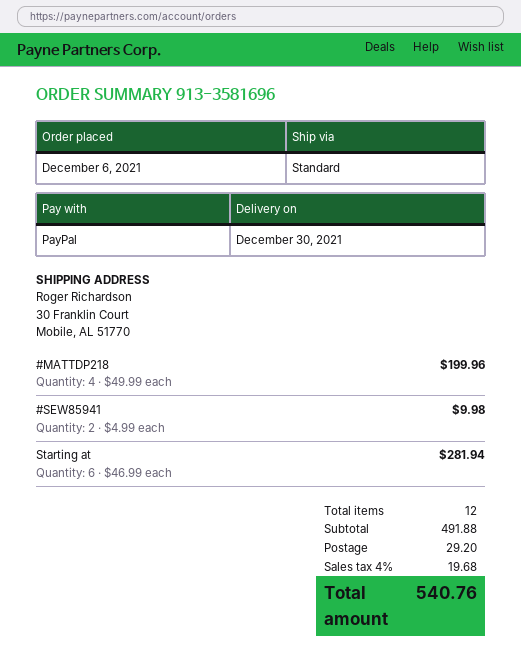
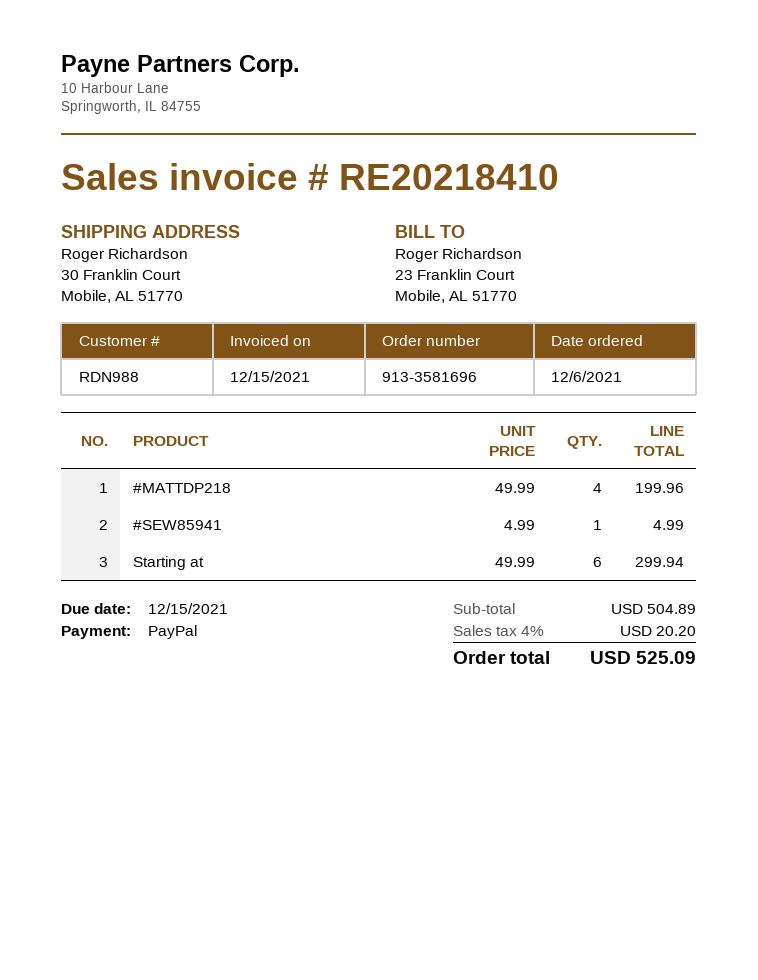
#SEW85941: 2 x 4.99 = 9.98 -> 1 x 4.99 = 4.99
Starting at: 6 x 46.99 = 281.94 -> 6 x 49.99 = 299.94
subtotal: 491.88 -> 504.89
shipping: 29.20 -> none
tax: 4% = 19.68 -> 4% = 20.20
total: 540.76 -> 525.09

